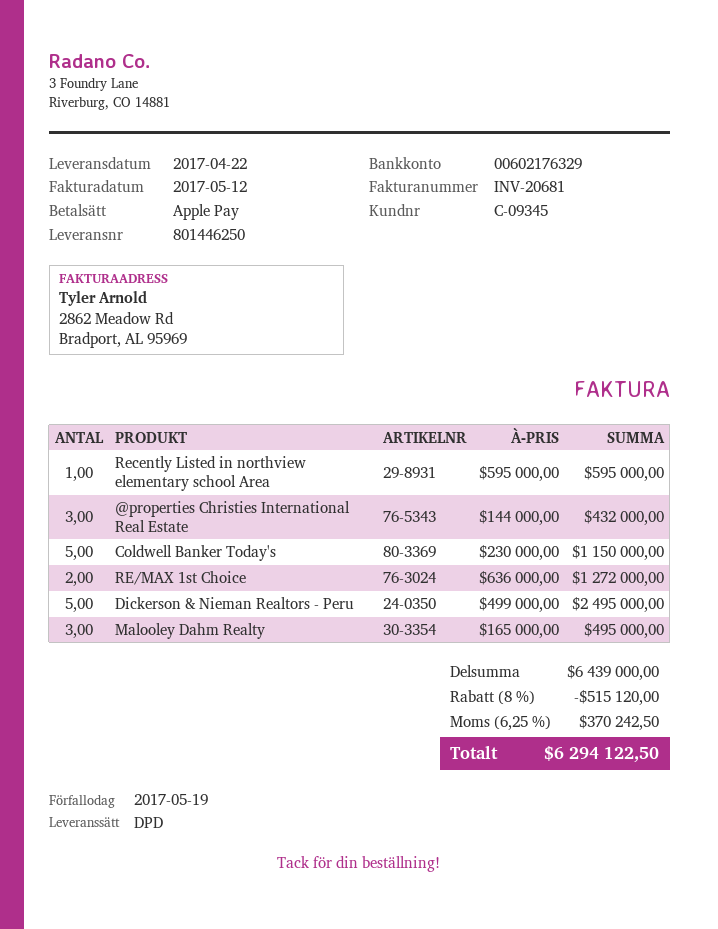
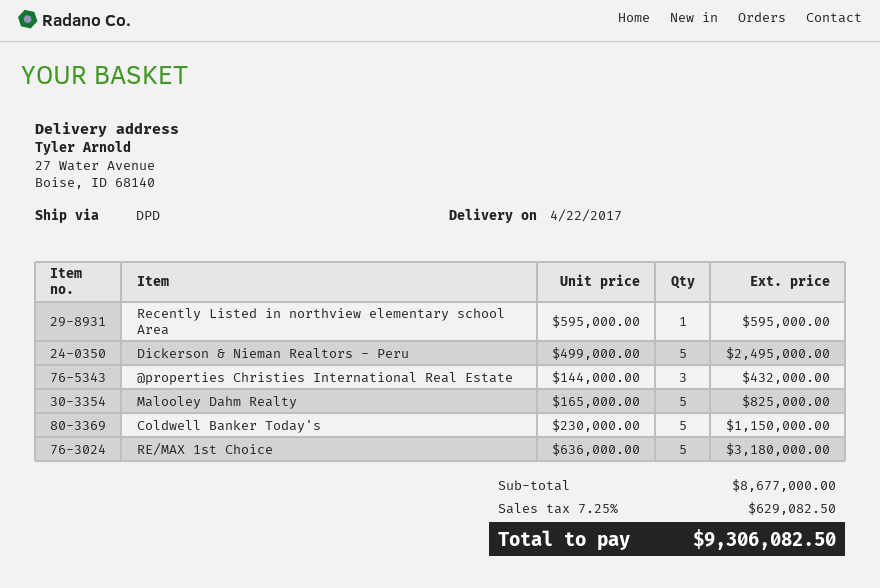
RE/MAX 1st Choice: 2 x 636000.00 = 1272000.00 -> 5 x 636000.00 = 3180000.00
Malooley Dahm Realty: 3 x 165000.00 = 495000.00 -> 5 x 165000.00 = 825000.00
subtotal: 6439000.00 -> 8677000.00
discount: 8% = 515120.00 -> none
tax: 6.25% = 370242.50 -> 7.25% = 629082.50
total: 6294122.50 -> 9306082.50

